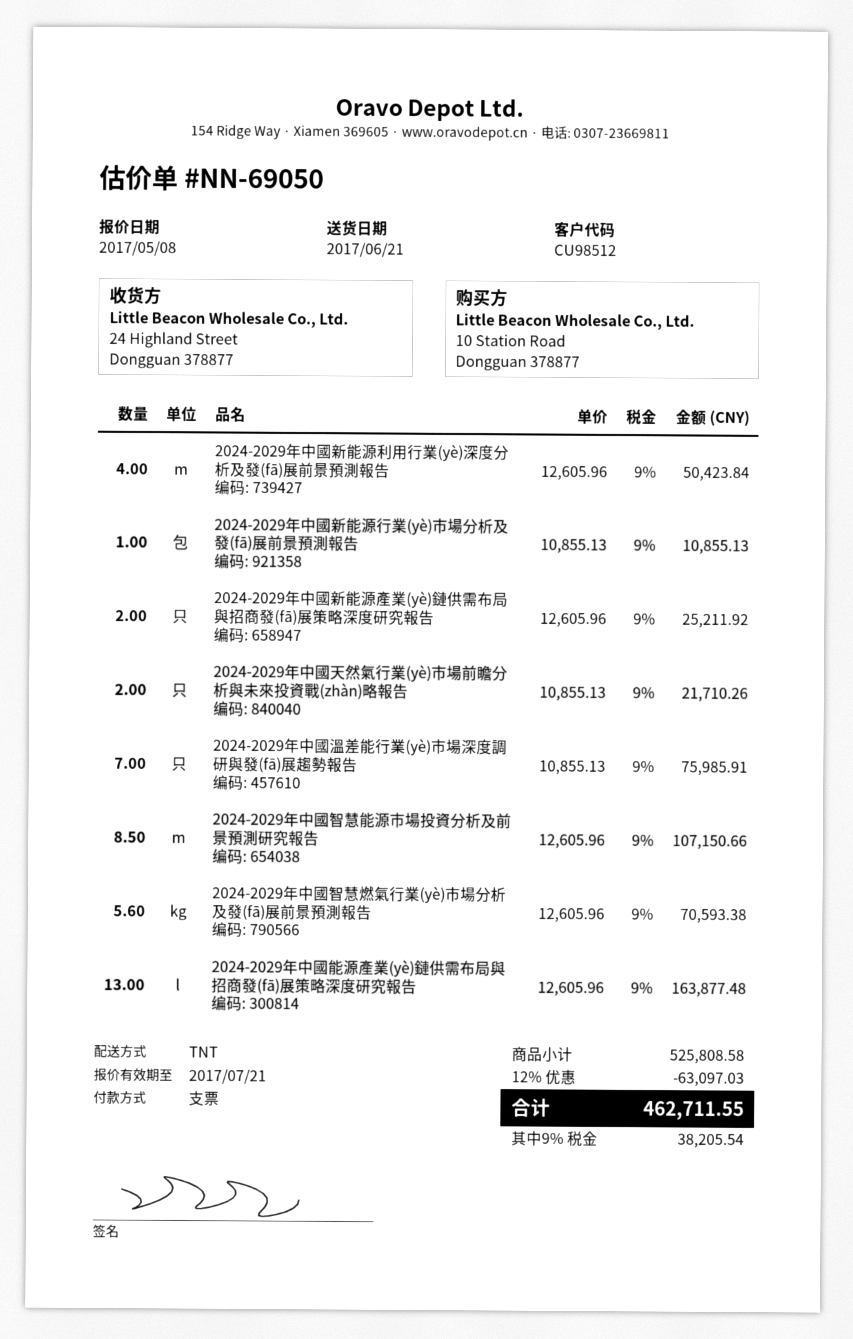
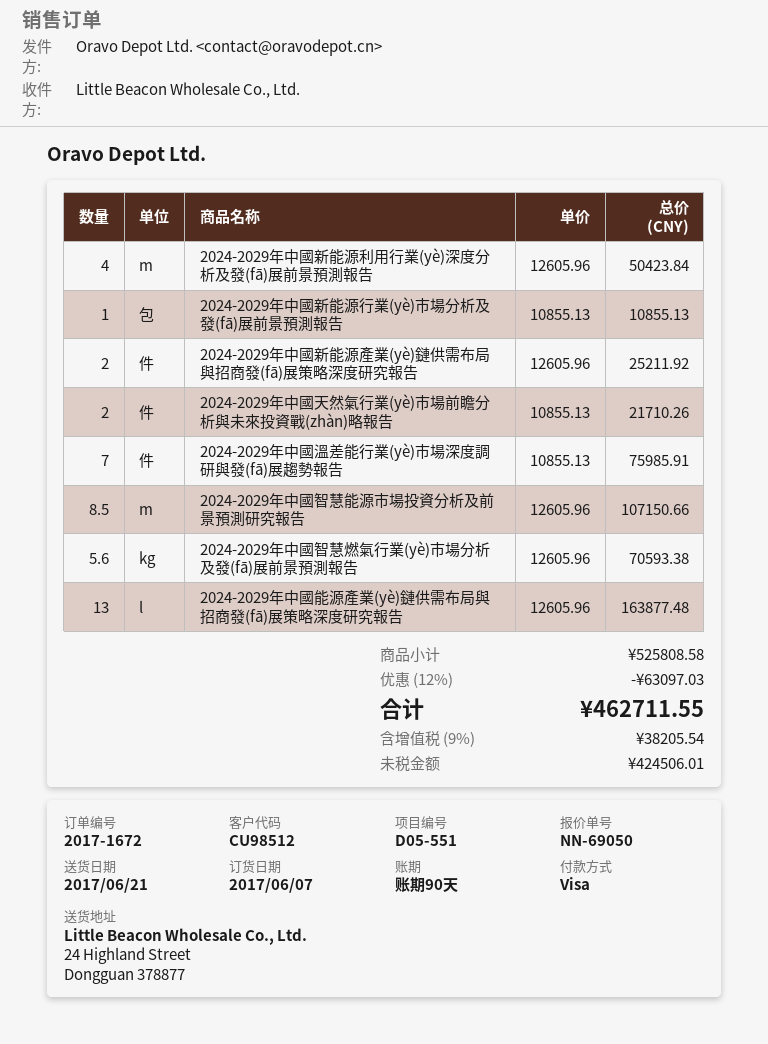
payment method: cheque -> Visa

